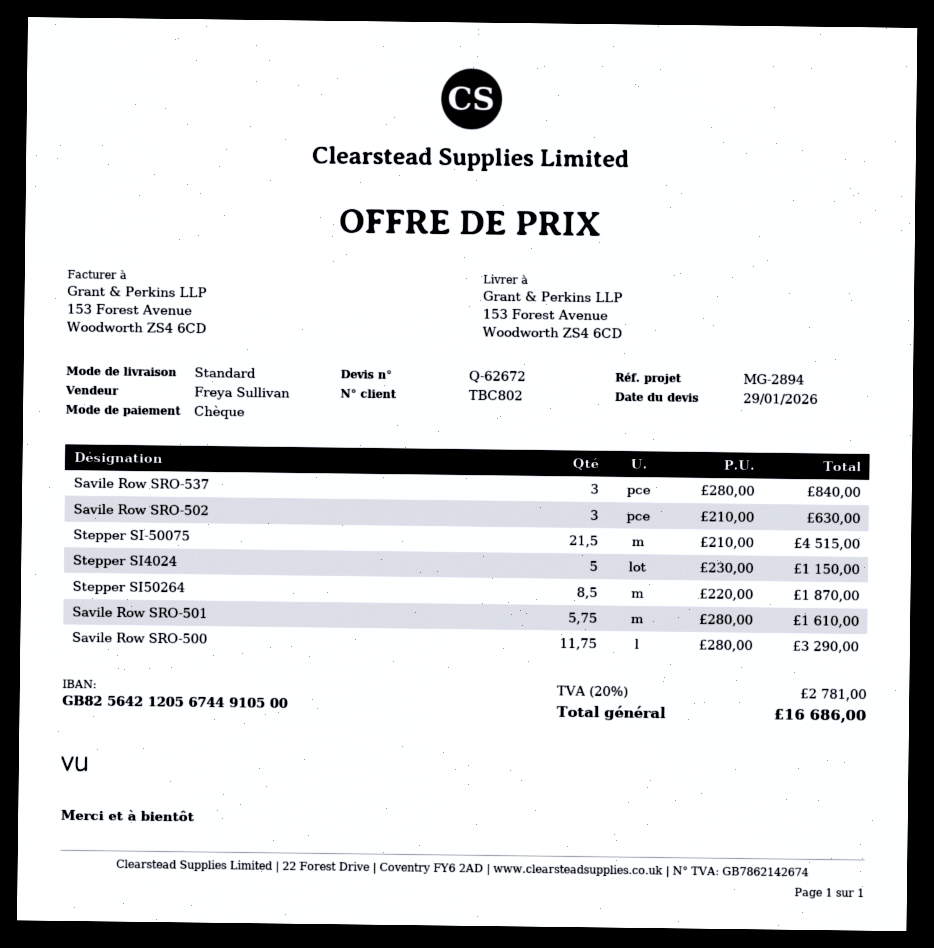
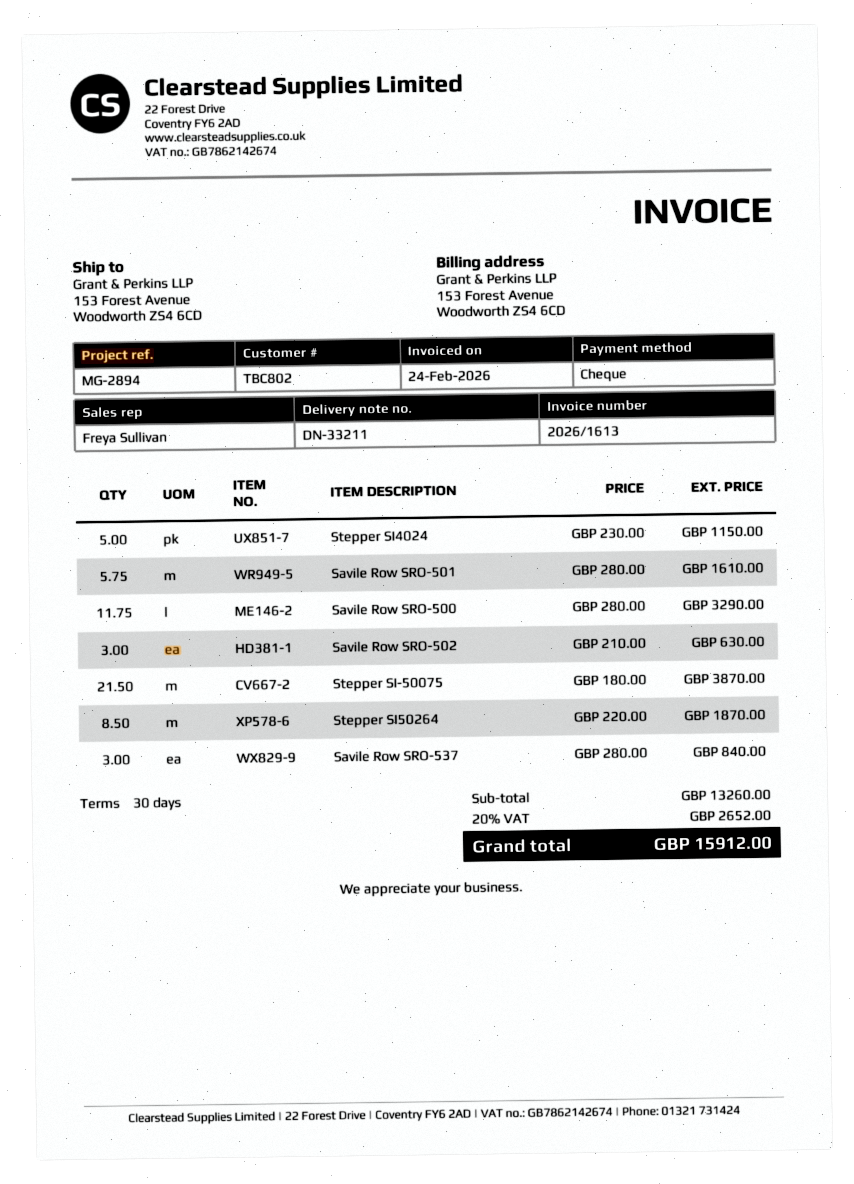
Stepper SI-50075: 21.5 x 210.00 = 4515.00 -> 21.5 x 180.00 = 3870.00
tax: 20% = 2781.00 -> 20% = 2652.00
total: 16686.00 -> 15912.00

